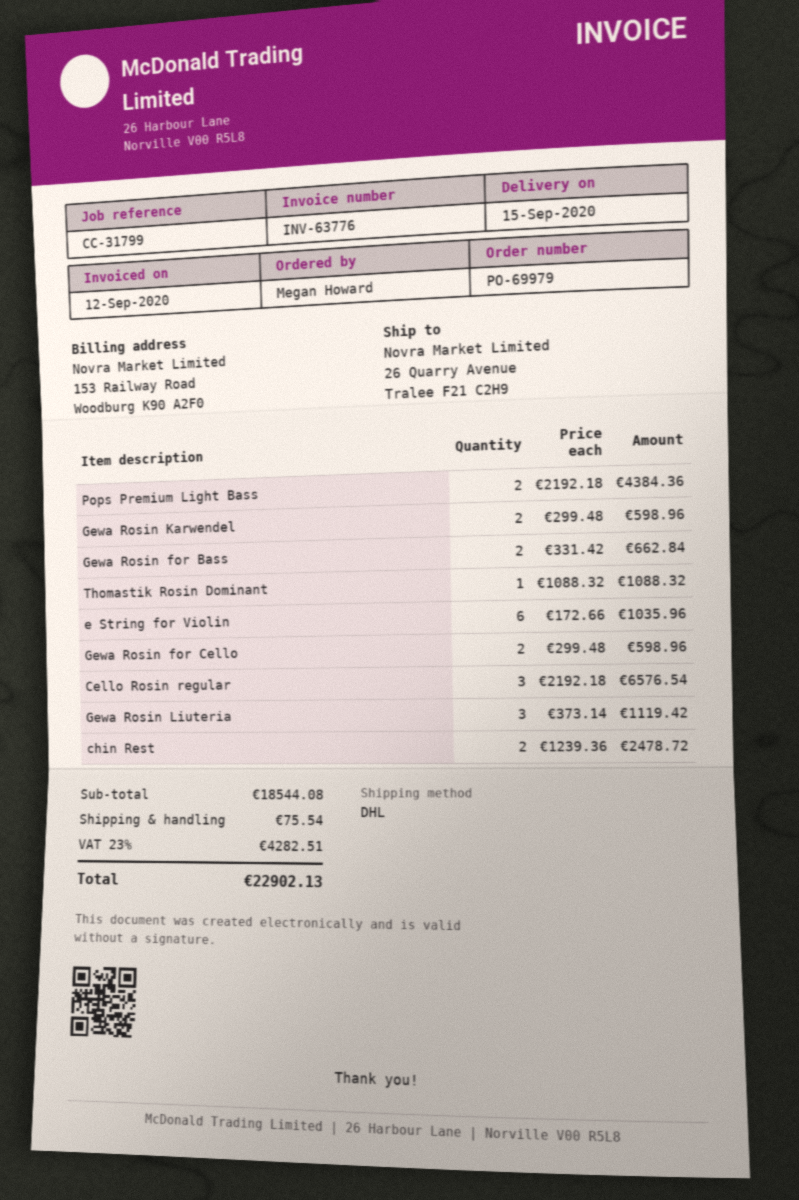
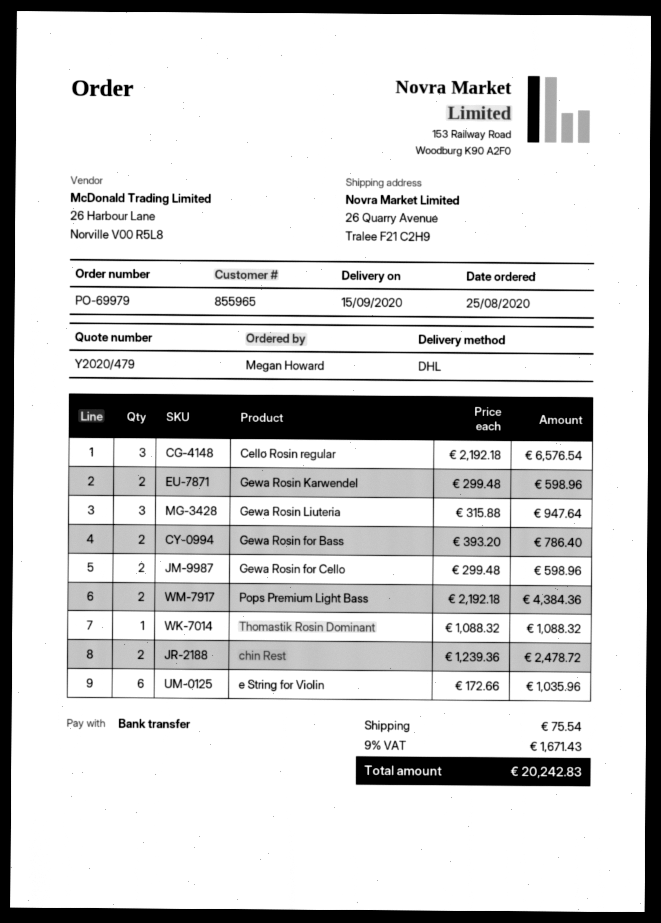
Gewa Rosin for Bass: 2 x 331.42 = 662.84 -> 2 x 393.20 = 786.40
Gewa Rosin Liuteria: 3 x 373.14 = 1119.42 -> 3 x 315.88 = 947.64
tax: 23% = 4282.51 -> 9% = 1671.43
total: 22902.13 -> 20242.83

